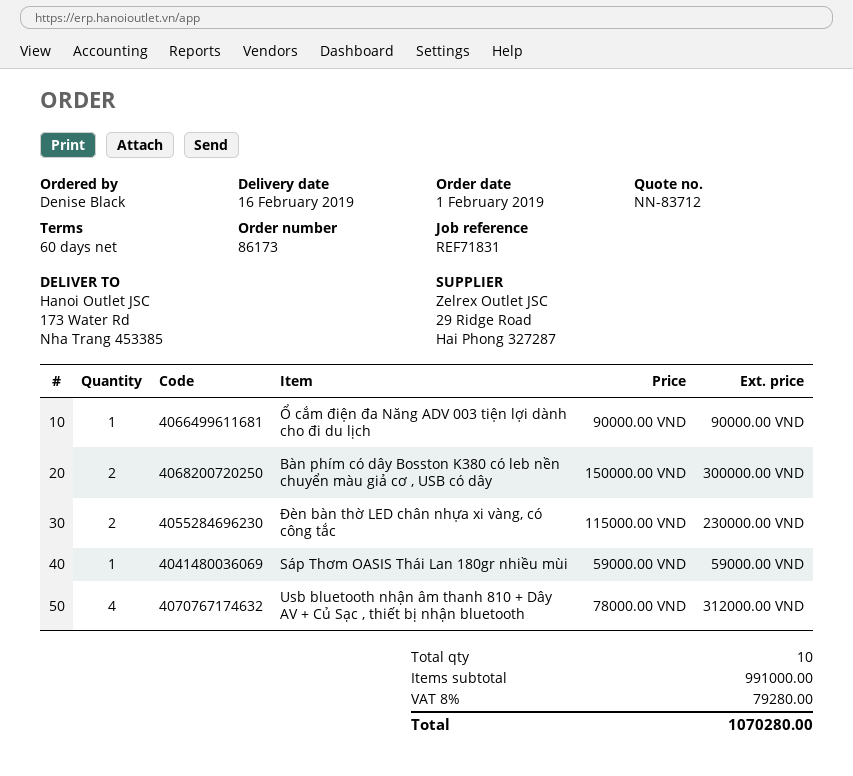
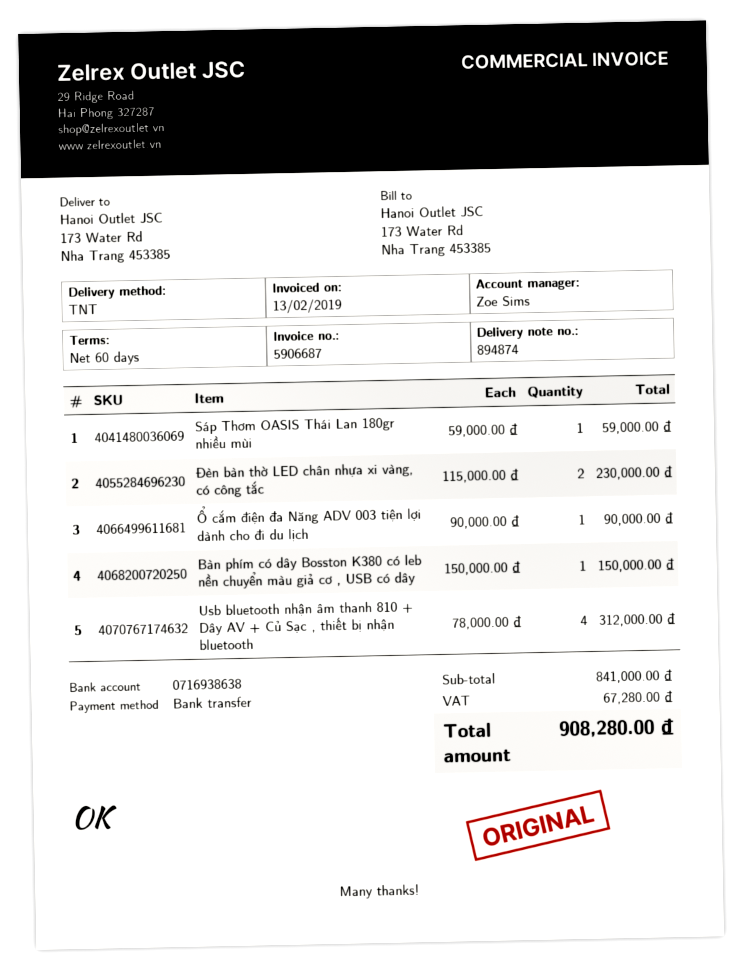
Bàn phím có dây Bosston K380 có leb nền chuyển màu giả cơ , USB có dây: 2 x 150000.00 = 300000.00 -> 1 x 150000.00 = 150000.00
subtotal: 991000.00 -> 841000.00
tax: 79280.00 -> 67280.00
total: 1070280.00 -> 908280.00

